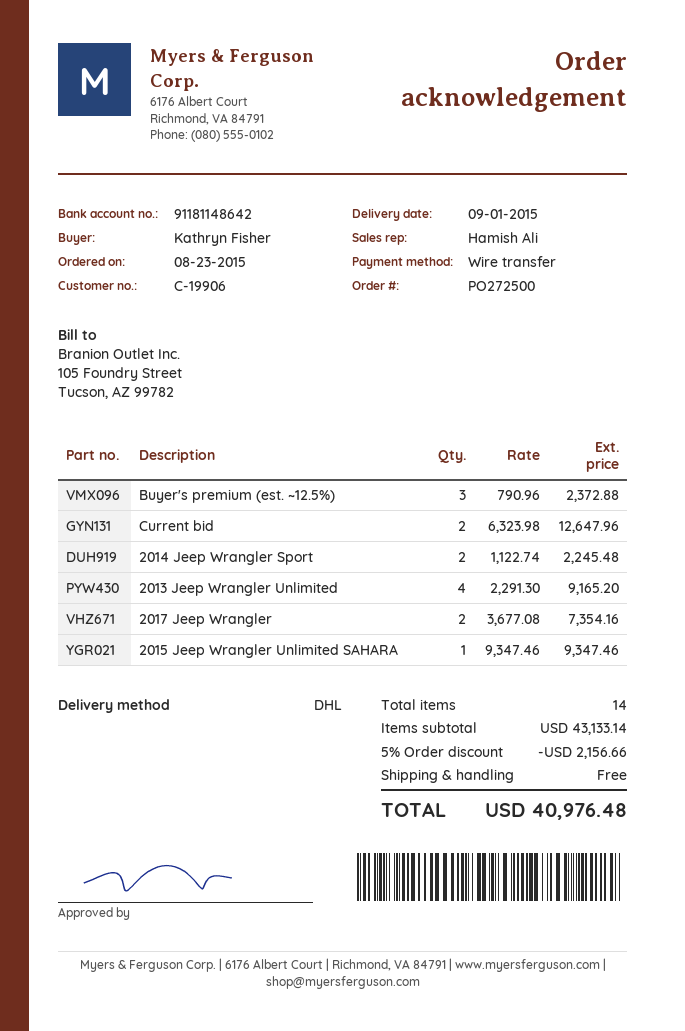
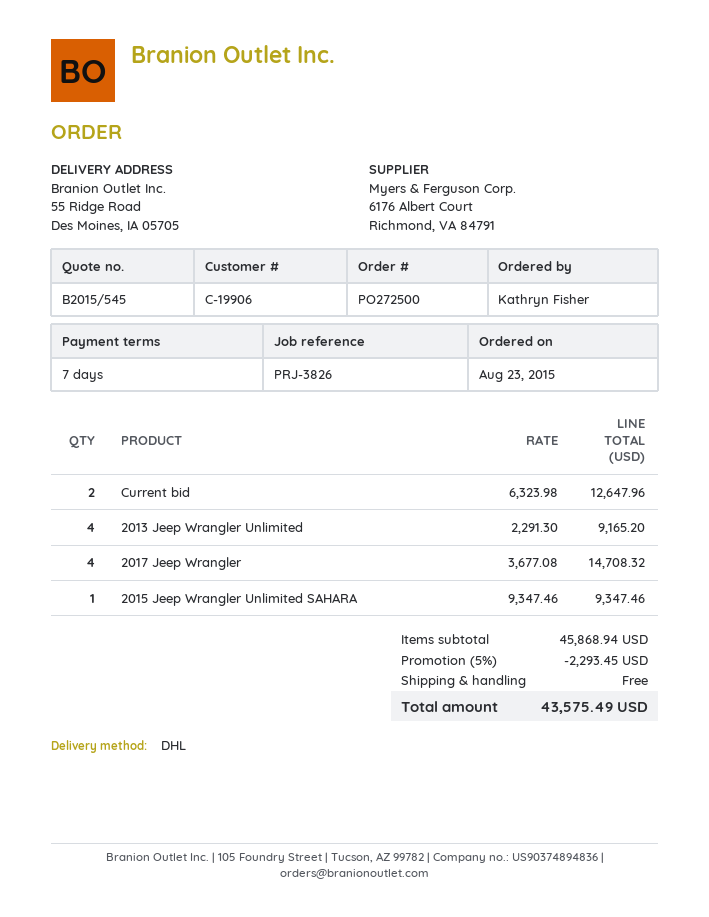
Buyer's premium (est. ~12.5%): 3 x 790.96 = 2372.88 -> none
2014 Jeep Wrangler Sport: 2 x 1122.74 = 2245.48 -> none
2017 Jeep Wrangler: 2 x 3677.08 = 7354.16 -> 4 x 3677.08 = 14708.32
subtotal: 43133.14 -> 45868.94
discount: 5% = 2156.66 -> 5% = 2293.45
total: 40976.48 -> 43575.49

